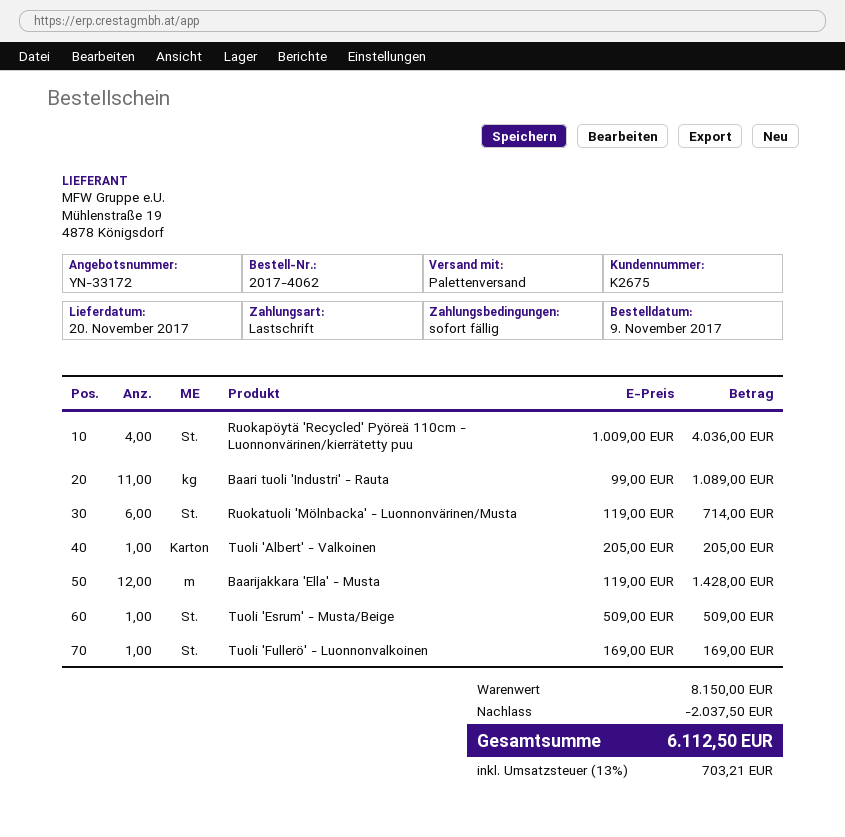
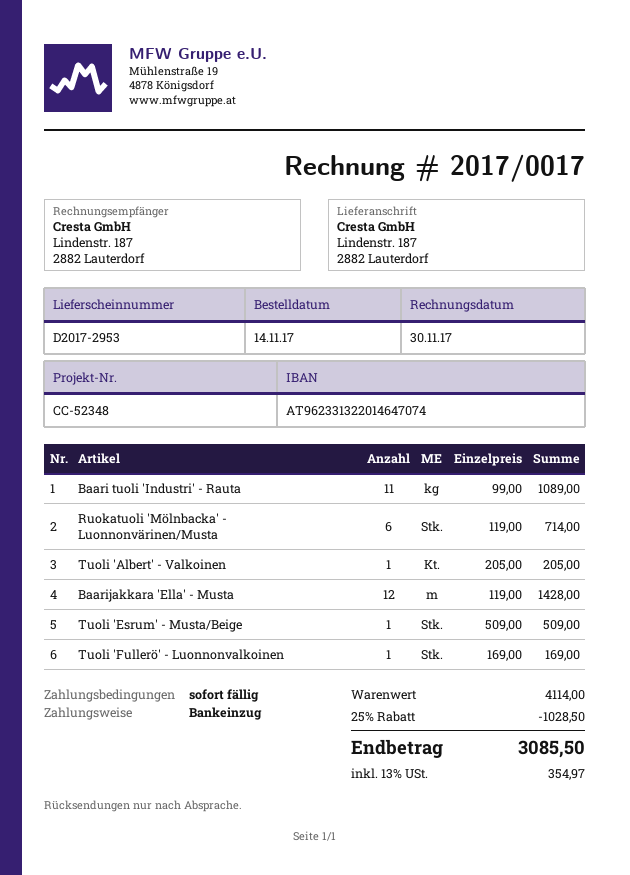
order date: 2017-11-09 -> 2017-11-14
Ruokapöytä 'Recycled' Pyöreä 110cm - Luonnonvärinen/kierrätetty puu: 4 x 1009.00 = 4036.00 -> none
subtotal: 8150.00 -> 4114.00
discount: 2037.50 -> 1028.50
tax: 13% = 703.21 -> 13% = 354.97
total: 6112.50 -> 3085.50

